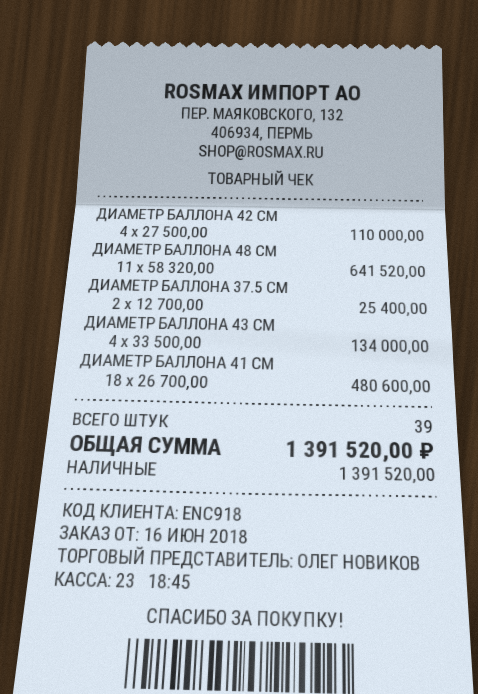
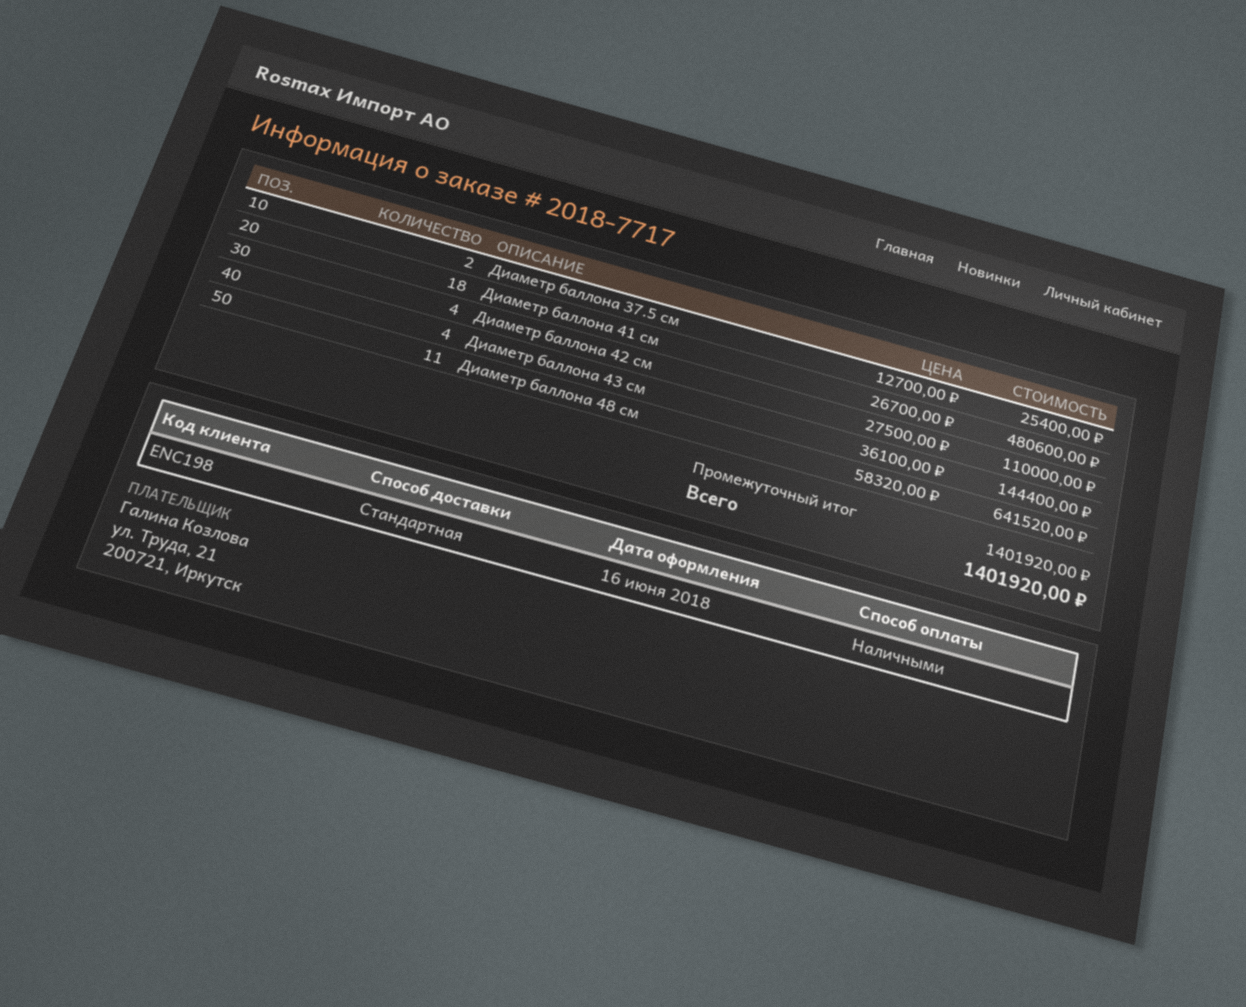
customer number: ENC918 -> ENC198
ДИАМЕТР БАЛЛОНА 43 СМ: 4 x 33500.00 = 134000.00 -> 4 x 36100.00 = 144400.00
total: 1391520.00 -> 1401920.00

